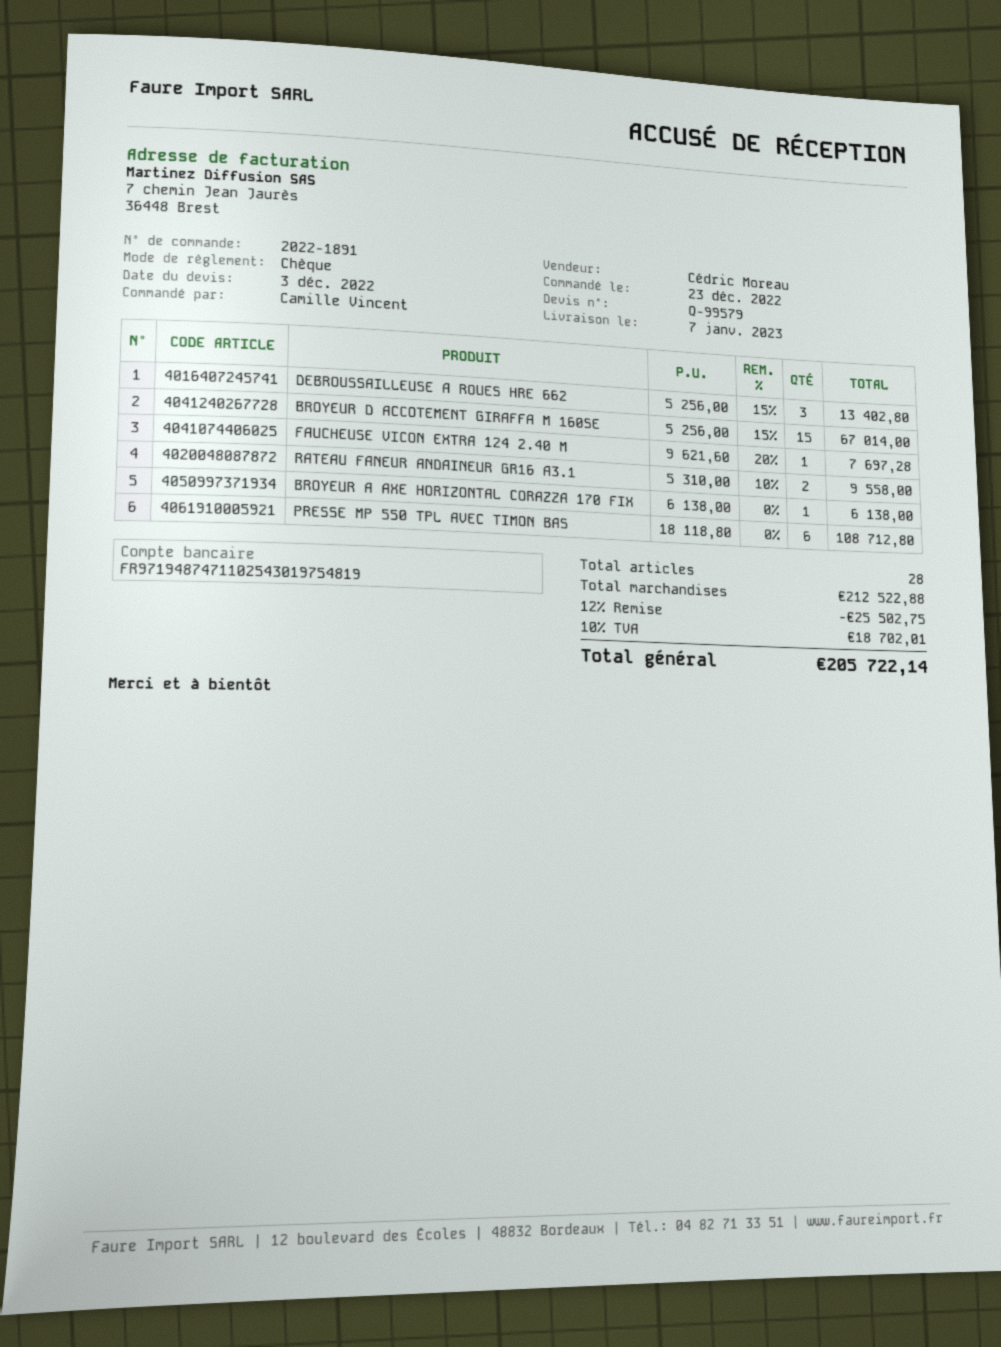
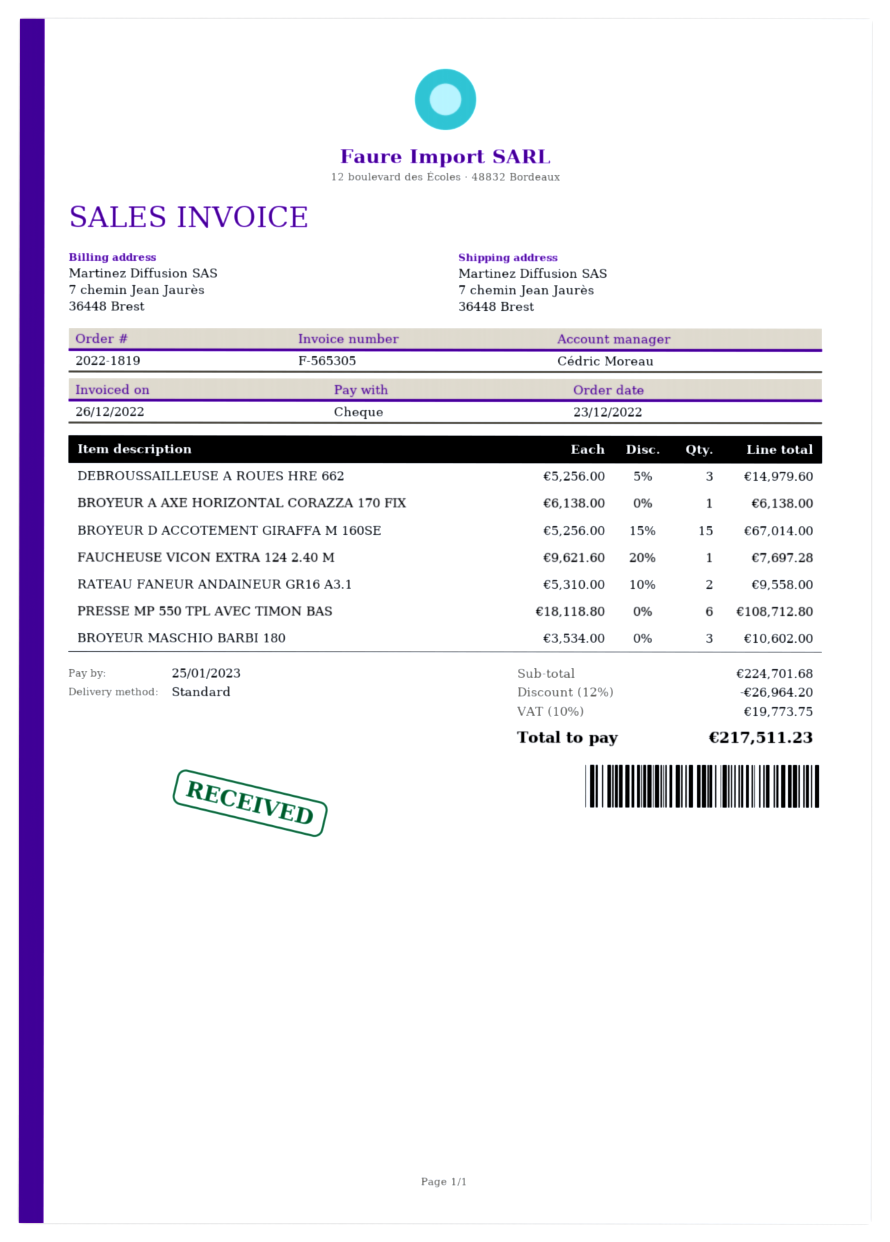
order number: 2022-1891 -> 2022-1819
DEBROUSSAILLEUSE A ROUES HRE 662: 3 x 5256.00 - 15% = 13402.80 -> 3 x 5256.00 - 5% = 14979.60
BROYEUR MASCHIO BARBI 180: none -> 3 x 3534.00 = 10602.00
subtotal: 212522.88 -> 224701.68
discount: 12% = 25502.75 -> 12% = 26964.20
tax: 10% = 18702.01 -> 10% = 19773.75
total: 205722.14 -> 217511.23

